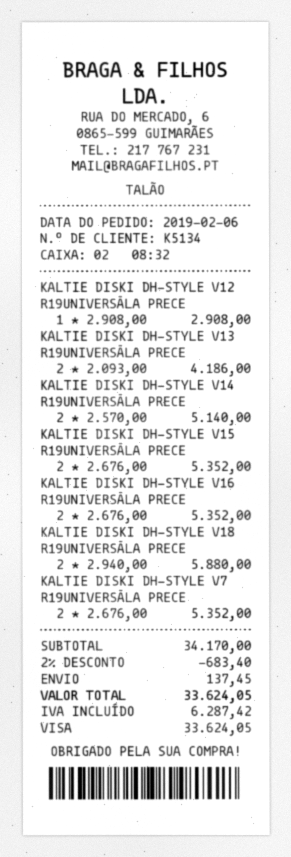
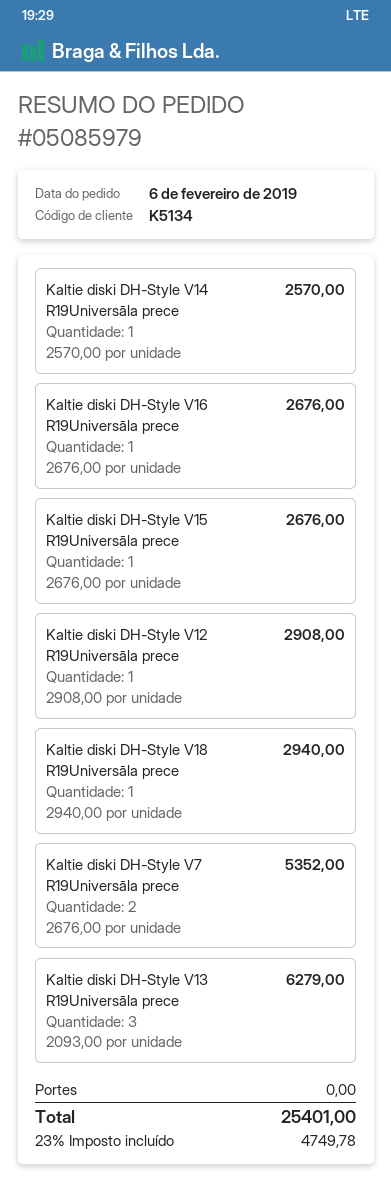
KALTIE DISKI DH-STYLE V13 R19UNIVERSĀLA PRECE: 2 x 2093.00 = 4186.00 -> 3 x 2093.00 = 6279.00
KALTIE DISKI DH-STYLE V14 R19UNIVERSĀLA PRECE: 2 x 2570.00 = 5140.00 -> 1 x 2570.00 = 2570.00
KALTIE DISKI DH-STYLE V15 R19UNIVERSĀLA PRECE: 2 x 2676.00 = 5352.00 -> 1 x 2676.00 = 2676.00
KALTIE DISKI DH-STYLE V16 R19UNIVERSĀLA PRECE: 2 x 2676.00 = 5352.00 -> 1 x 2676.00 = 2676.00
KALTIE DISKI DH-STYLE V18 R19UNIVERSĀLA PRECE: 2 x 2940.00 = 5880.00 -> 1 x 2940.00 = 2940.00
discount: 2% = 683.40 -> none
shipping: 137.45 -> 0.00
tax: 6287.42 -> 4749.78
total: 33624.05 -> 25401.00

